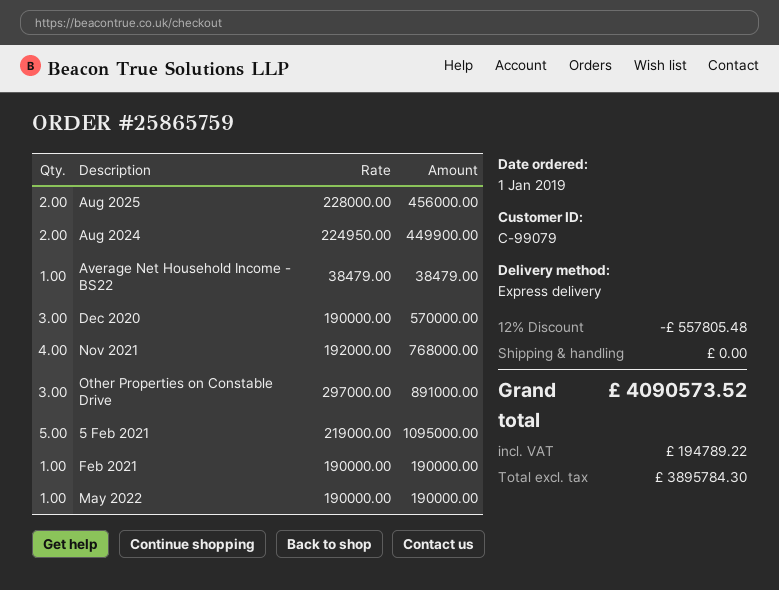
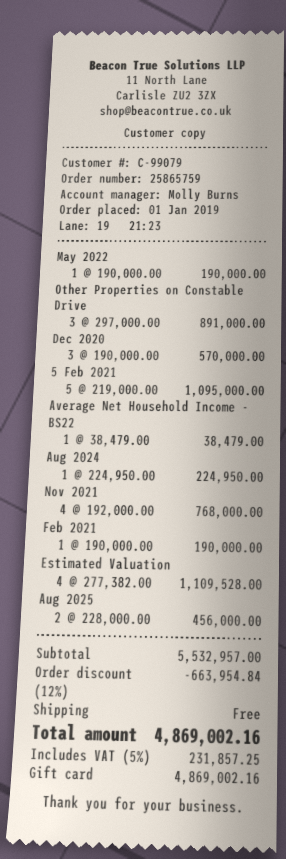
Aug 2024: 2 x 224950.00 = 449900.00 -> 1 x 224950.00 = 224950.00
Estimated Valuation: none -> 4 x 277382.00 = 1109528.00
discount: 12% = 557805.48 -> 12% = 663954.84
tax: 194789.22 -> 231857.25
total: 4090573.52 -> 4869002.16

